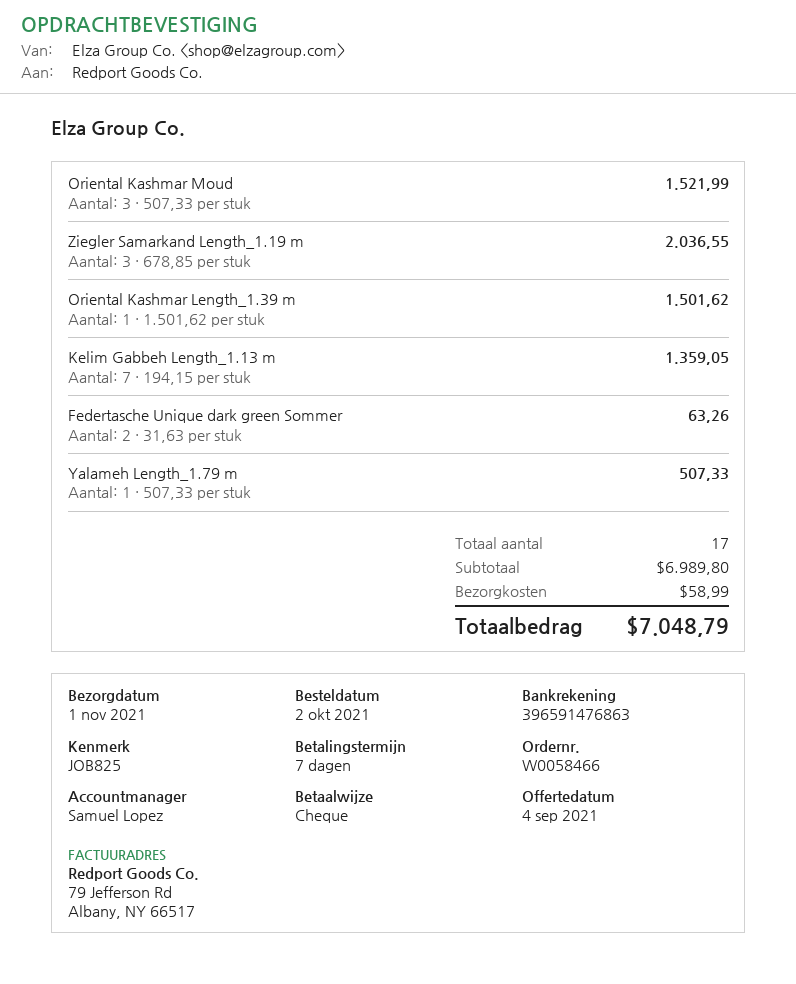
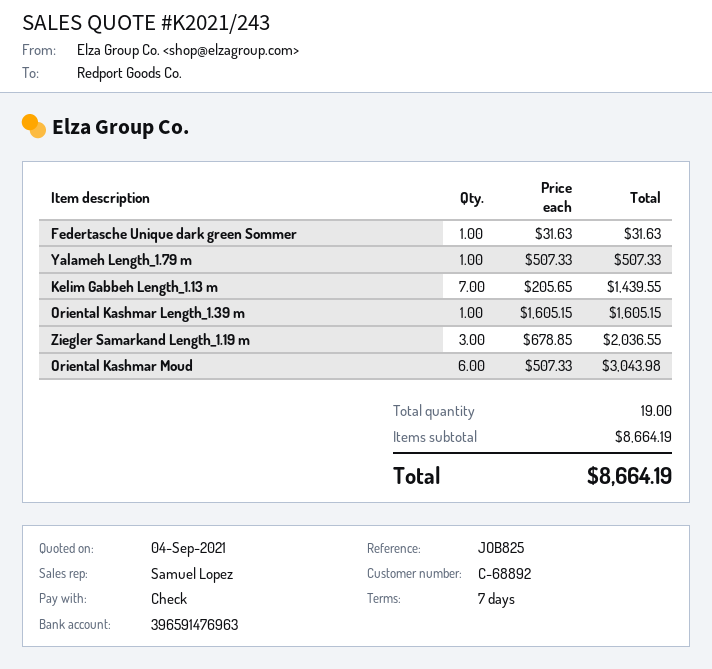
bank account: 396591476863 -> 396591476963
Oriental Kashmar Moud: 3 x 507.33 = 1521.99 -> 6 x 507.33 = 3043.98
Oriental Kashmar Length_1.39 m: 1 x 1501.62 = 1501.62 -> 1 x 1605.15 = 1605.15
Kelim Gabbeh Length_1.13 m: 7 x 194.15 = 1359.05 -> 7 x 205.65 = 1439.55
Federtasche Unique dark green Sommer: 2 x 31.63 = 63.26 -> 1 x 31.63 = 31.63
total quantity: 17 -> 19
subtotal: 6989.80 -> 8664.19
shipping: 58.99 -> none
total: 7048.79 -> 8664.19

